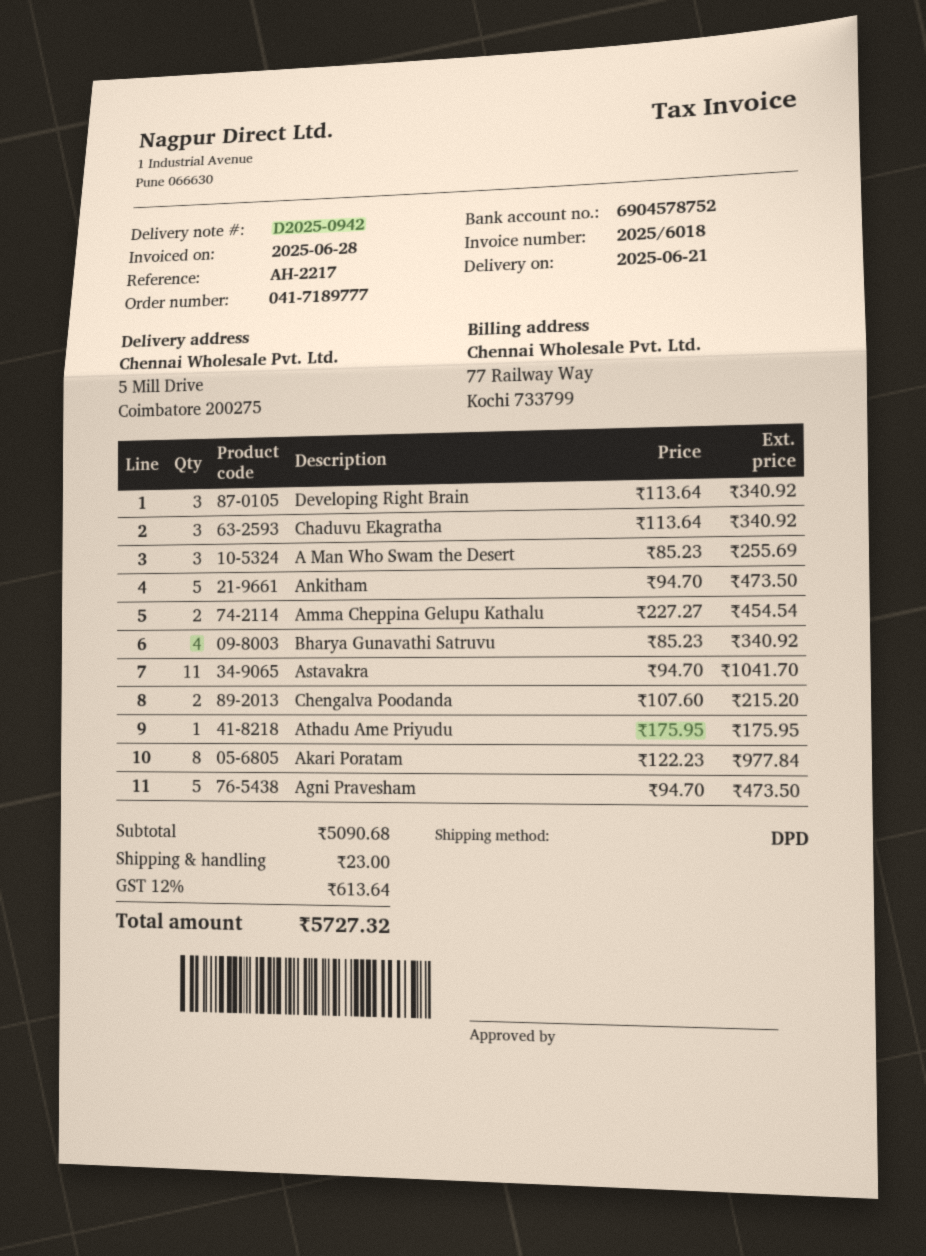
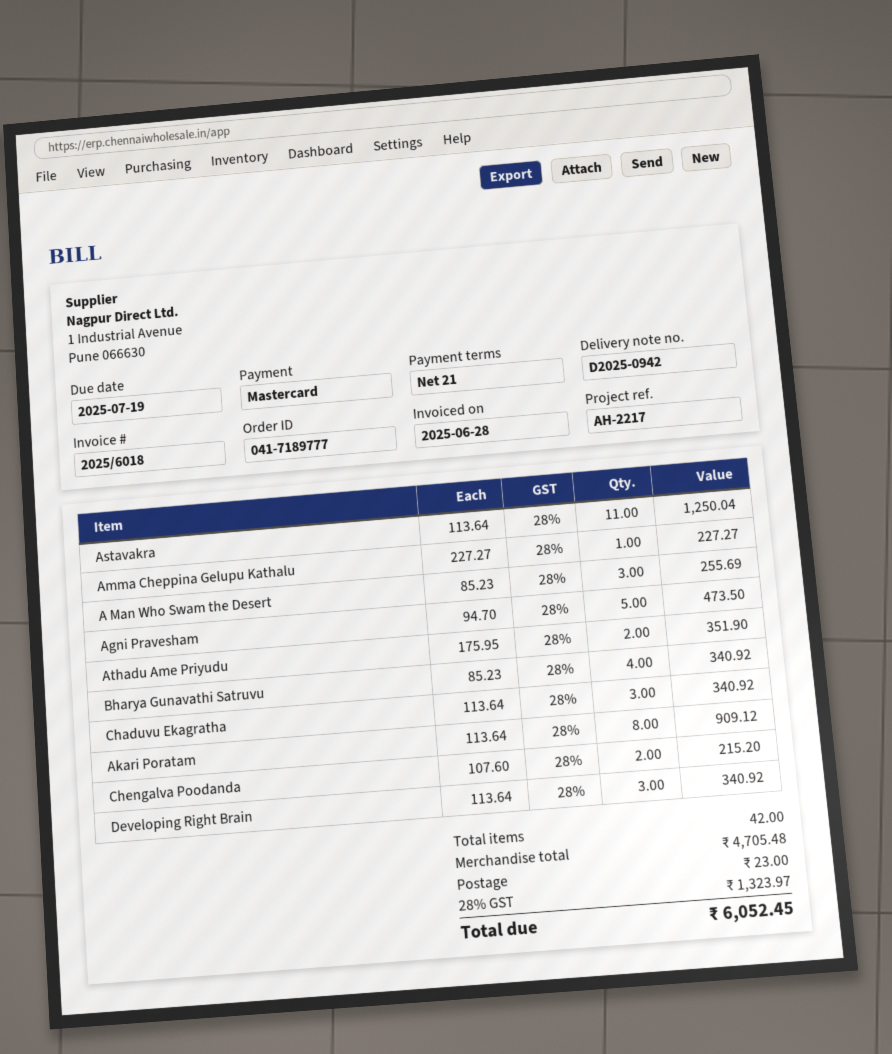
Ankitham: 5 x 94.70 = 473.50 -> none
Amma Cheppina Gelupu Kathalu: 2 x 227.27 = 454.54 -> 1 x 227.27 = 227.27
Astavakra: 11 x 94.70 = 1041.70 -> 11 x 113.64 = 1250.04
Athadu Ame Priyudu: 1 x 175.95 = 175.95 -> 2 x 175.95 = 351.90
Akari Poratam: 8 x 122.23 = 977.84 -> 8 x 113.64 = 909.12
subtotal: 5090.68 -> 4705.48
tax: 12% = 613.64 -> 28% = 1323.97
total: 5727.32 -> 6052.45

